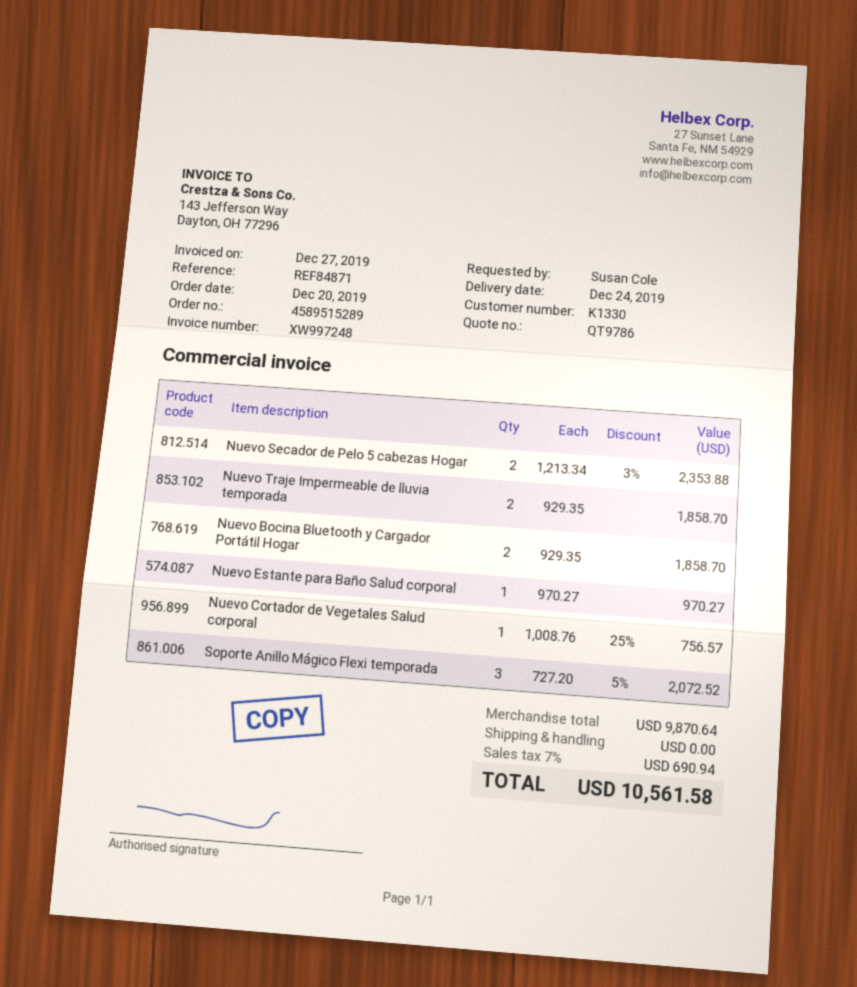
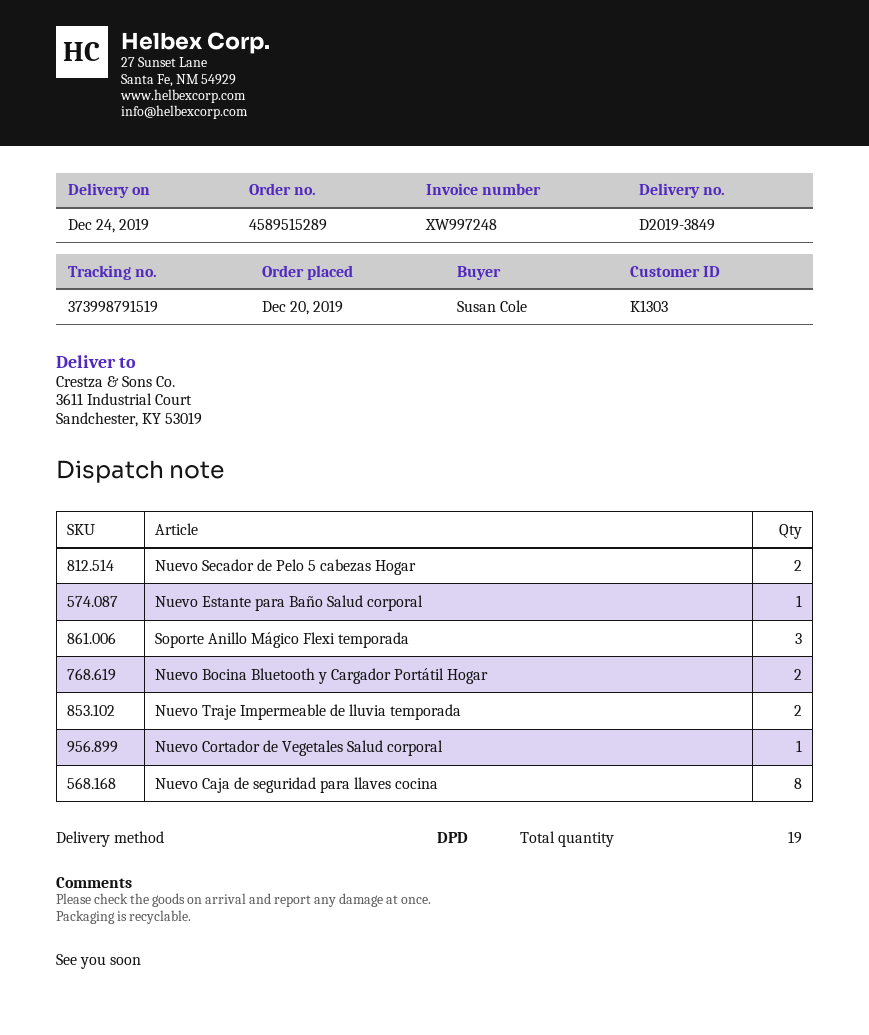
customer number: K1330 -> K1303
Nuevo Caja de seguridad para llaves cocina: none -> 8

